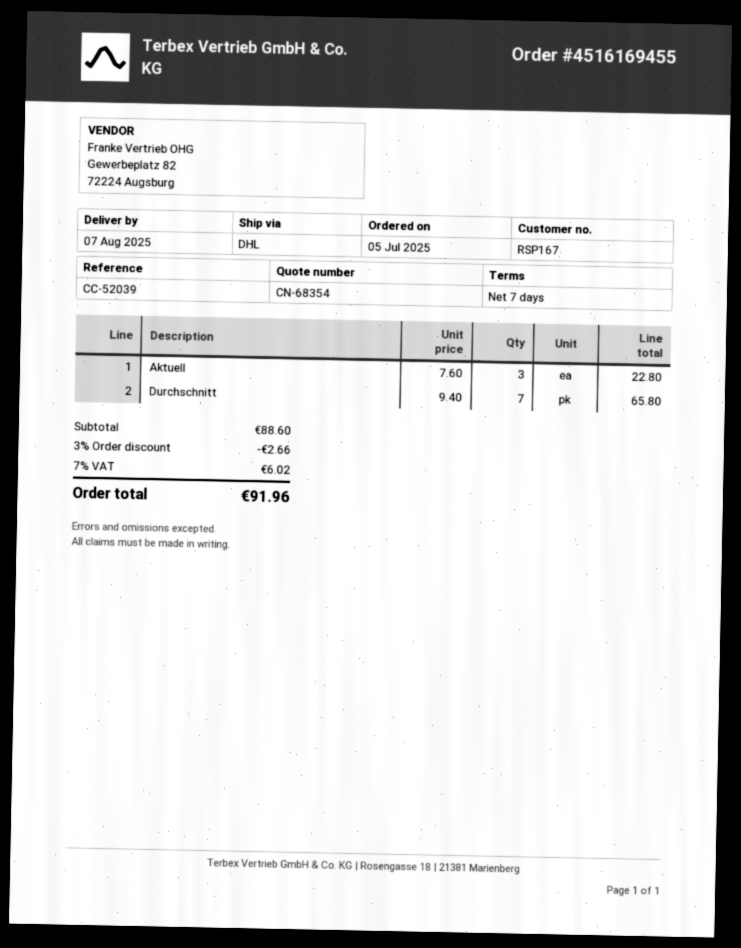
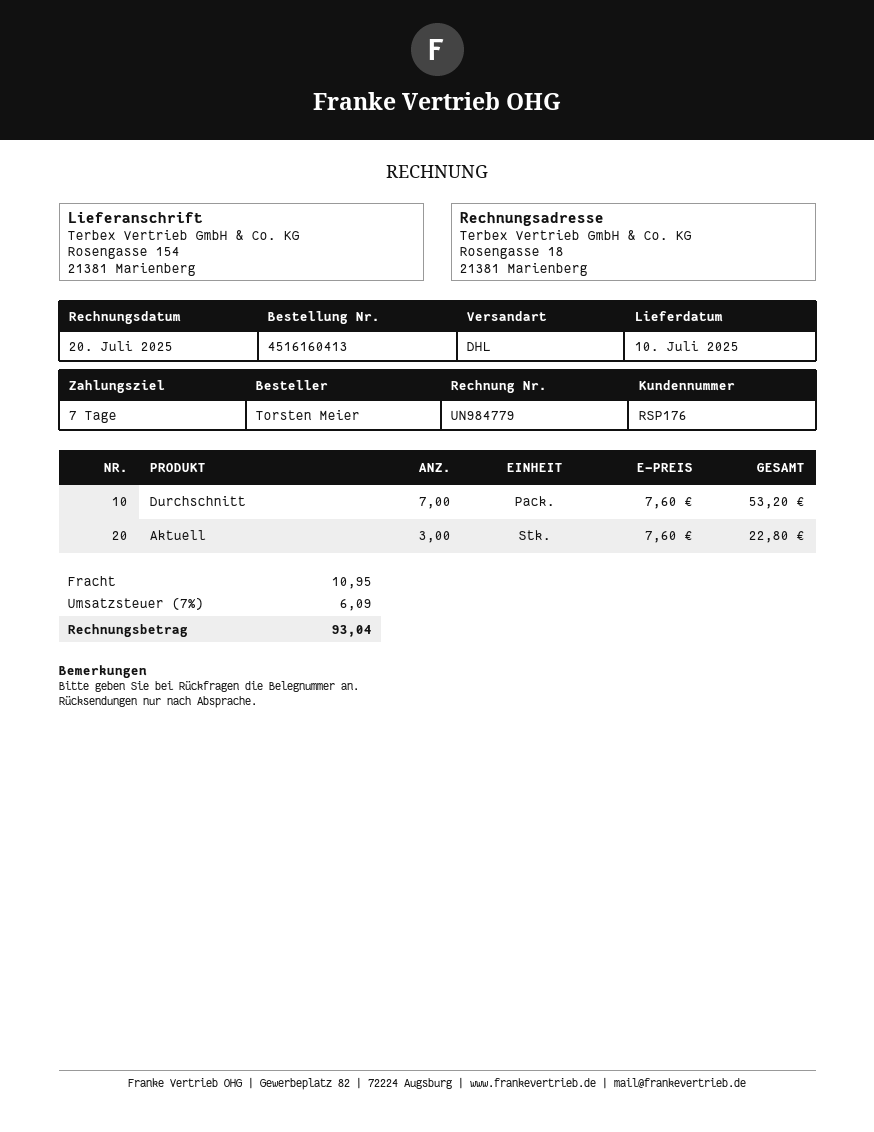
order number: 4516169455 -> 4516160413
delivery date: 2025-08-07 -> 2025-07-10
customer number: RSP167 -> RSP176
Durchschnitt: 7 x 9.40 = 65.80 -> 7 x 7.60 = 53.20
discount: 3% = 2.66 -> none
shipping: none -> 10.95
tax: 7% = 6.02 -> 7% = 6.09
total: 91.96 -> 93.04

